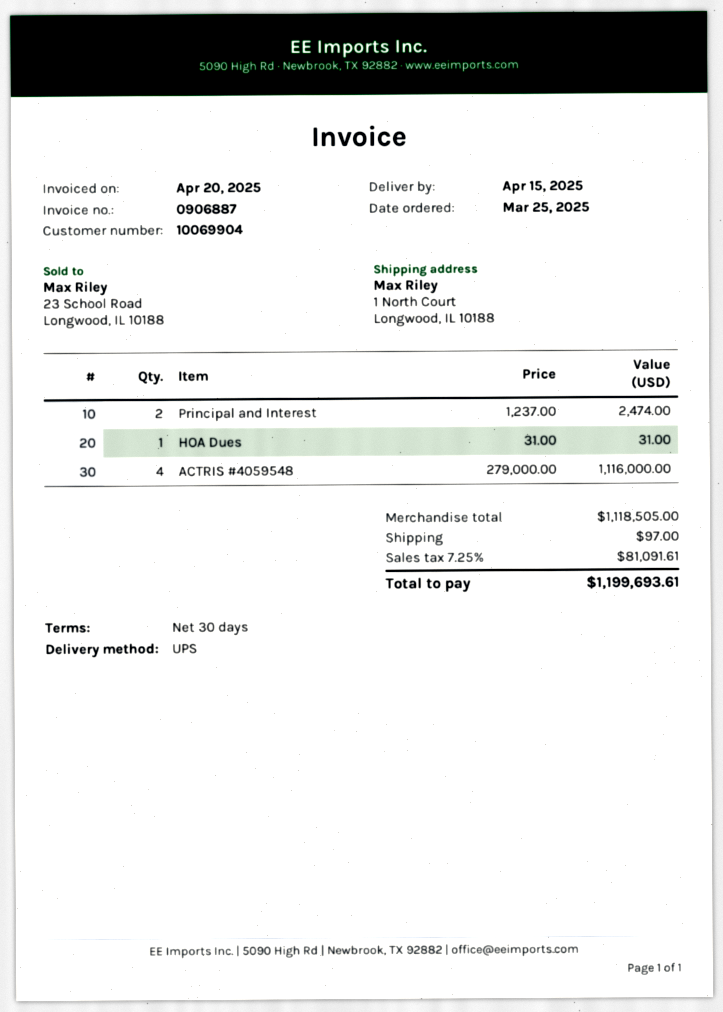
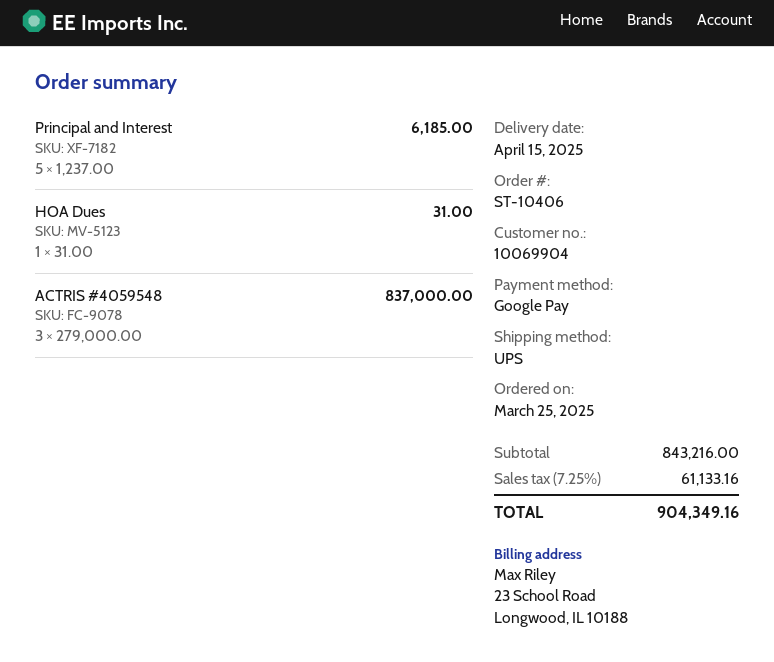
Principal and Interest: 2 x 1237.00 = 2474.00 -> 5 x 1237.00 = 6185.00
ACTRIS #4059548: 4 x 279000.00 = 1116000.00 -> 3 x 279000.00 = 837000.00
subtotal: 1118505.00 -> 843216.00
shipping: 97.00 -> none
tax: 7.25% = 81091.61 -> 7.25% = 61133.16
total: 1199693.61 -> 904349.16

